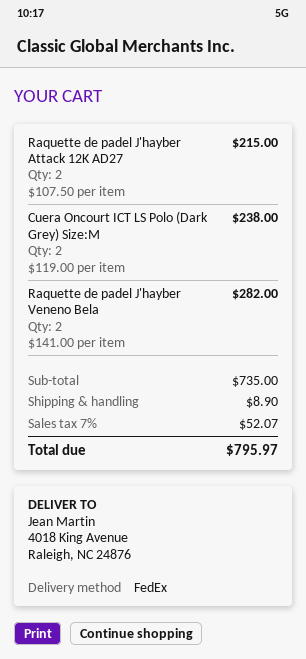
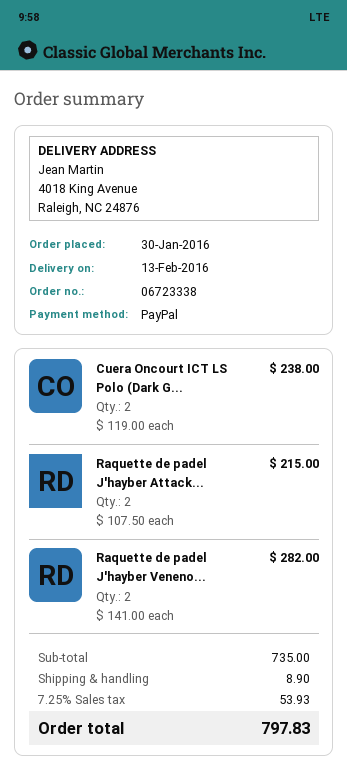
tax: 7% = 52.07 -> 7.25% = 53.93
total: 795.97 -> 797.83

